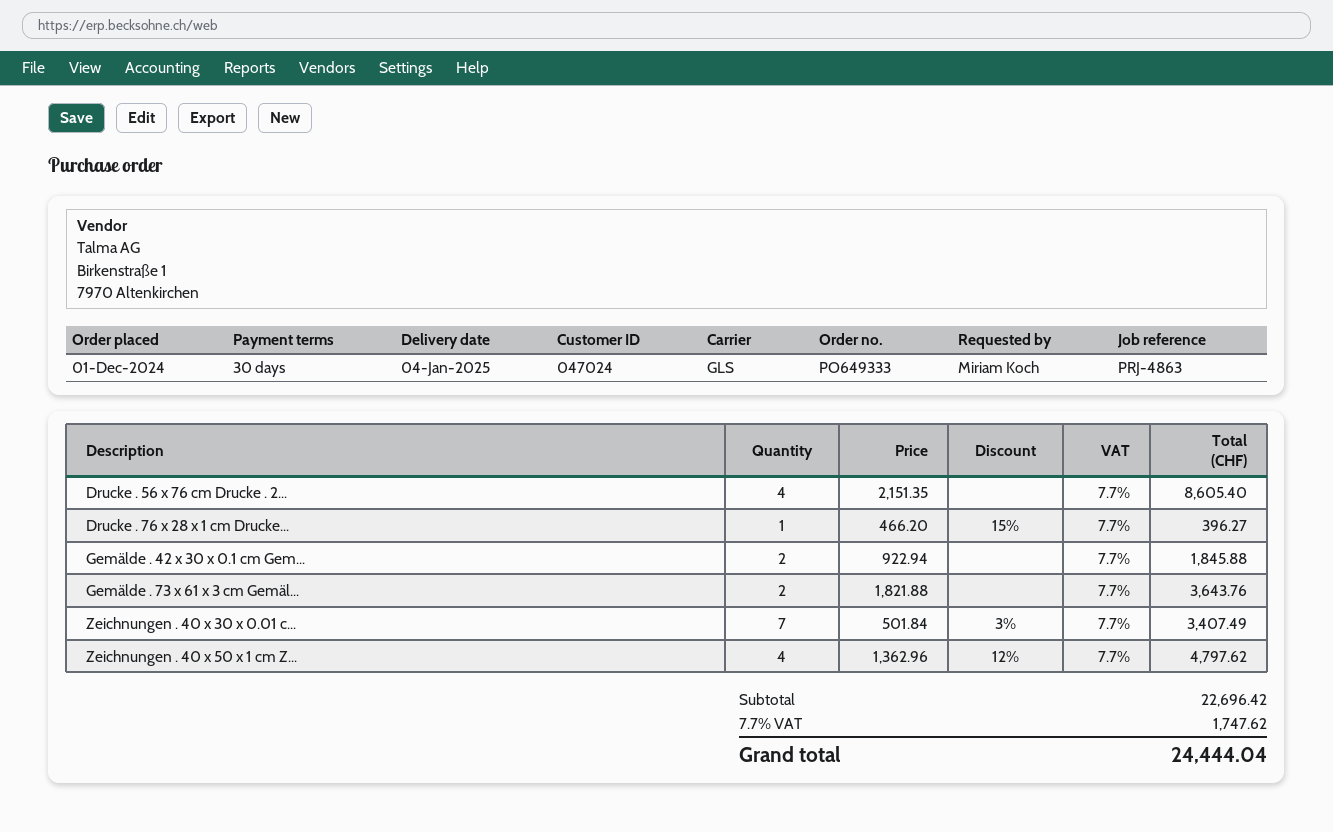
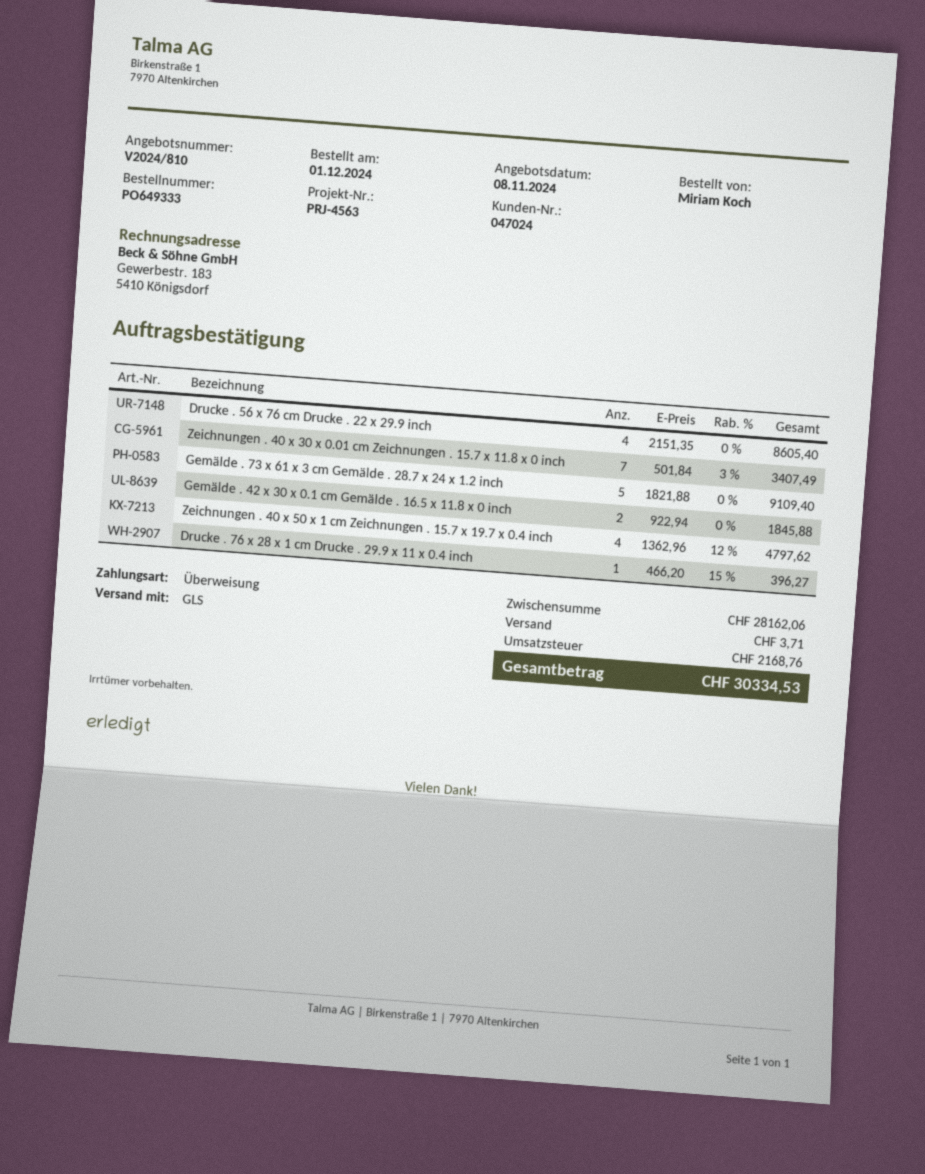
reference: PRJ-4863 -> PRJ-4563
Gemälde . 73 x 61 x 3 cm Gemäl...: 2 x 1821.88 = 3643.76 -> 5 x 1821.88 = 9109.40
subtotal: 22696.42 -> 28162.06
shipping: none -> 3.71
tax: 1747.62 -> 2168.76
total: 24444.04 -> 30334.53

